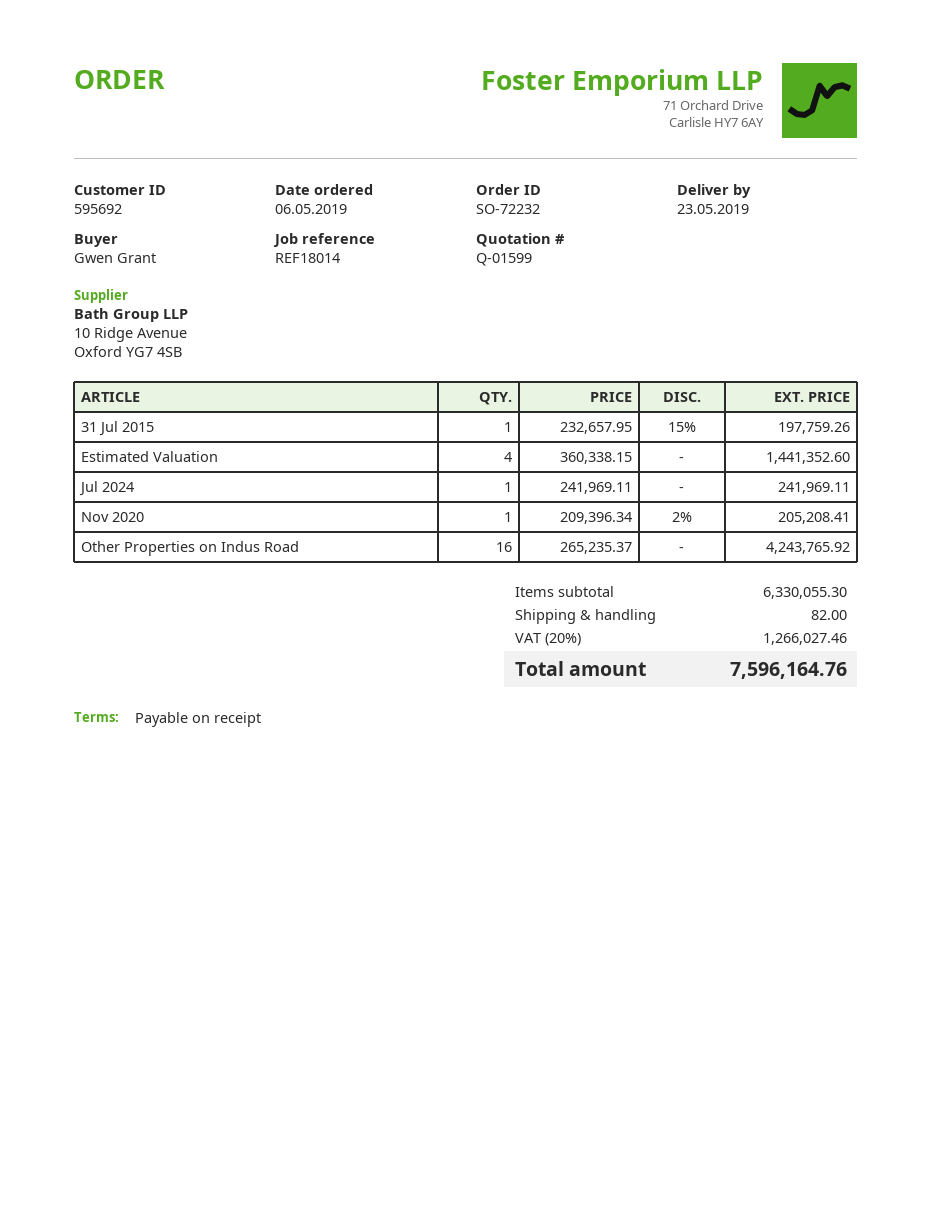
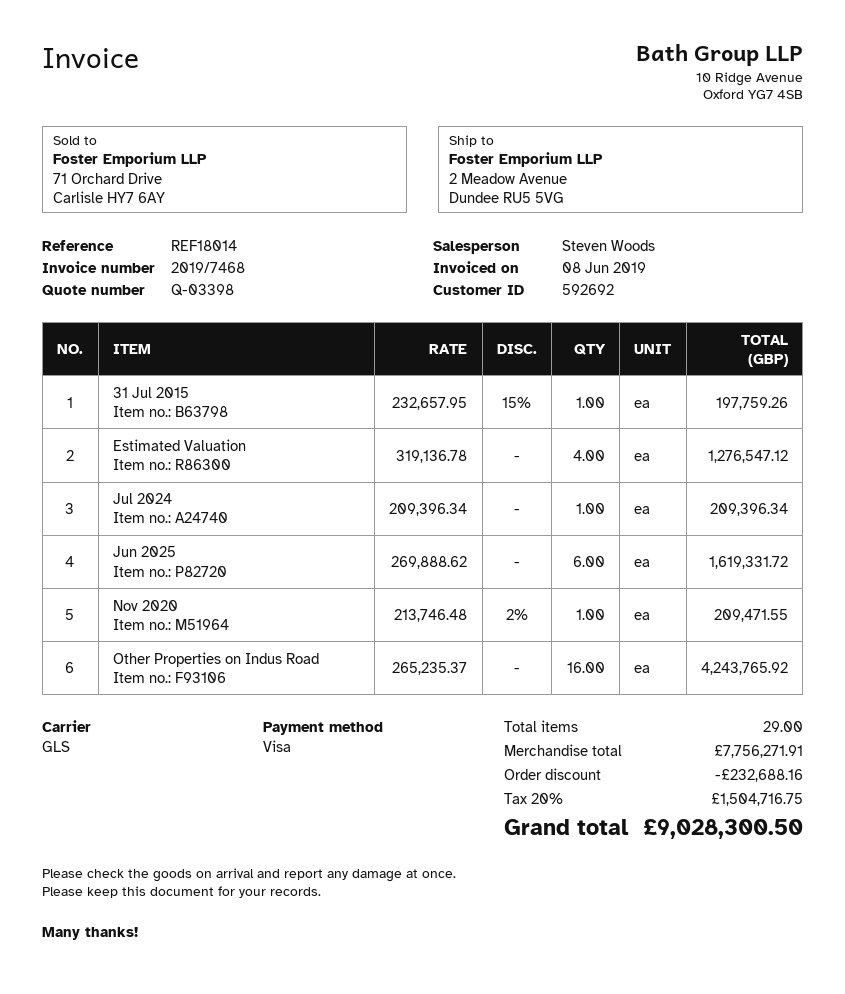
quote number: Q-01599 -> Q-03398
customer number: 595692 -> 592692
Estimated Valuation: 4 x 360338.15 = 1441352.60 -> 4 x 319136.78 = 1276547.12
Jul 2024: 1 x 241969.11 = 241969.11 -> 1 x 209396.34 = 209396.34
Nov 2020: 1 x 209396.34 - 2% = 205208.41 -> 1 x 213746.48 - 2% = 209471.55
Jun 2025: none -> 6 x 269888.62 = 1619331.72
subtotal: 6330055.30 -> 7756271.91
discount: none -> 232688.16
shipping: 82.00 -> none
tax: 20% = 1266027.46 -> 20% = 1504716.75
total: 7596164.76 -> 9028300.50

